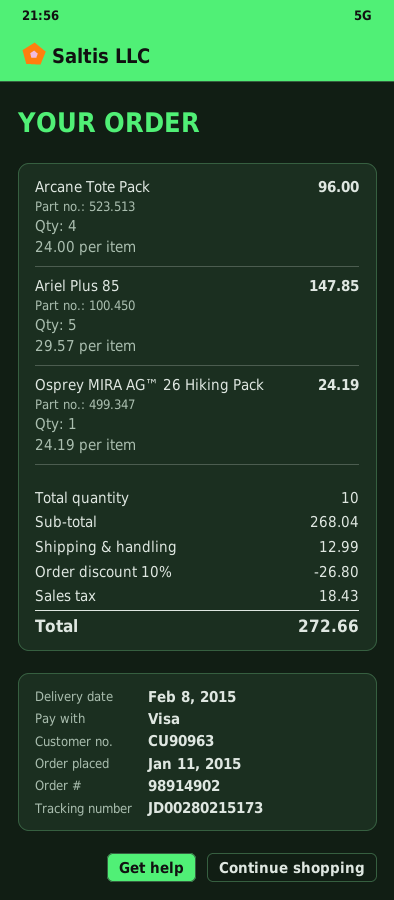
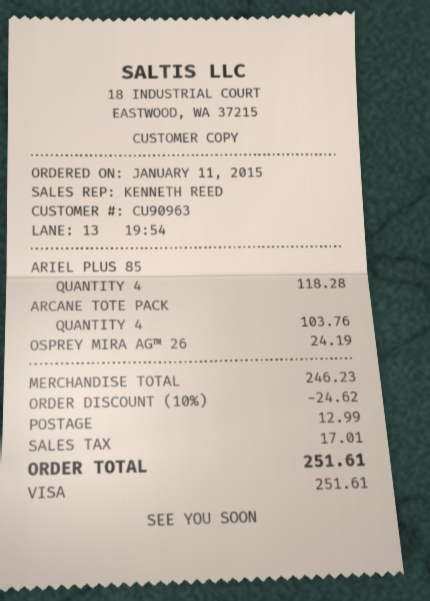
Arcane Tote Pack: 4 for 96.00 -> 4 for 103.76
Ariel Plus 85: 5 for 147.85 -> 4 for 118.28
subtotal: 268.04 -> 246.23
discount: 10% = 26.80 -> 10% = 24.62
tax: 18.43 -> 17.01
total: 272.66 -> 251.61

